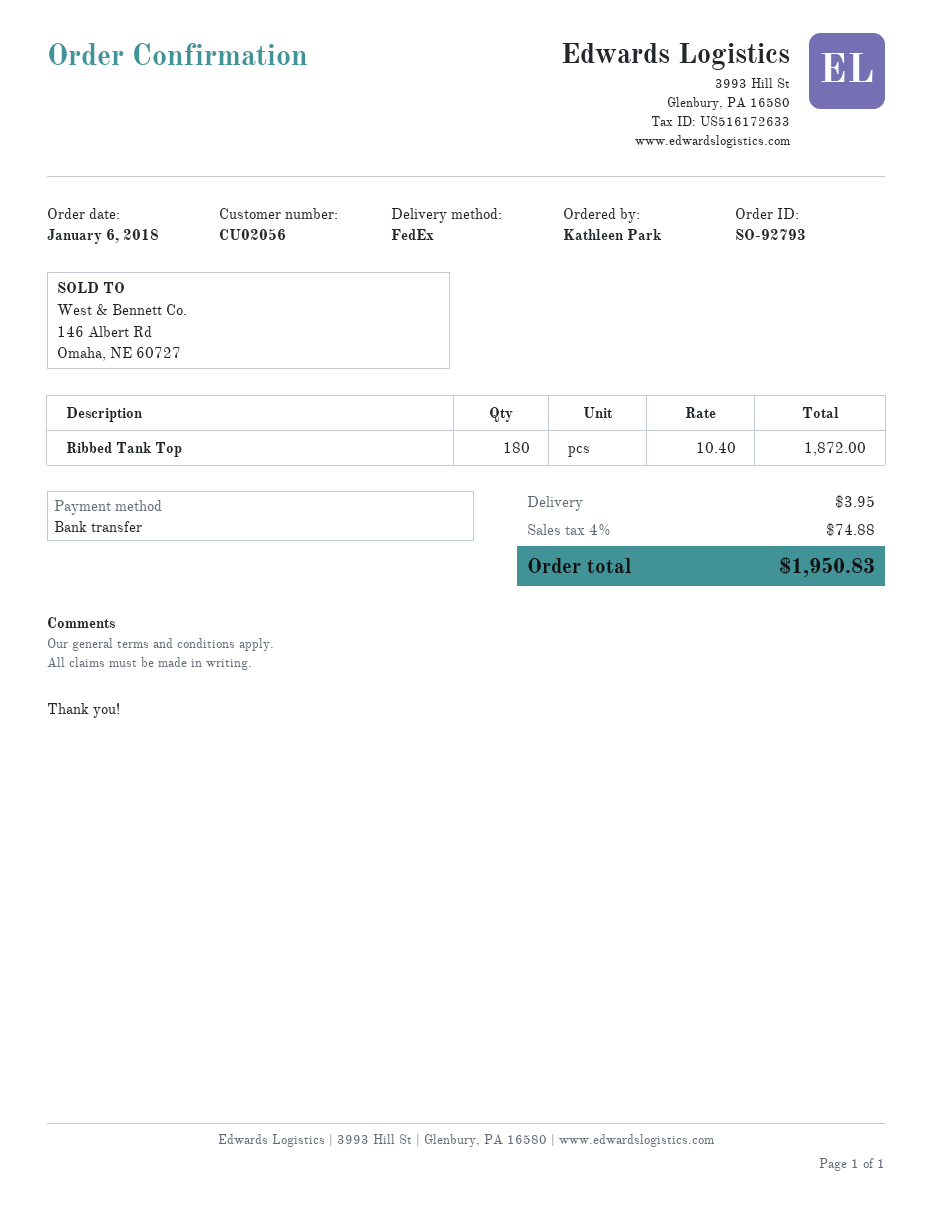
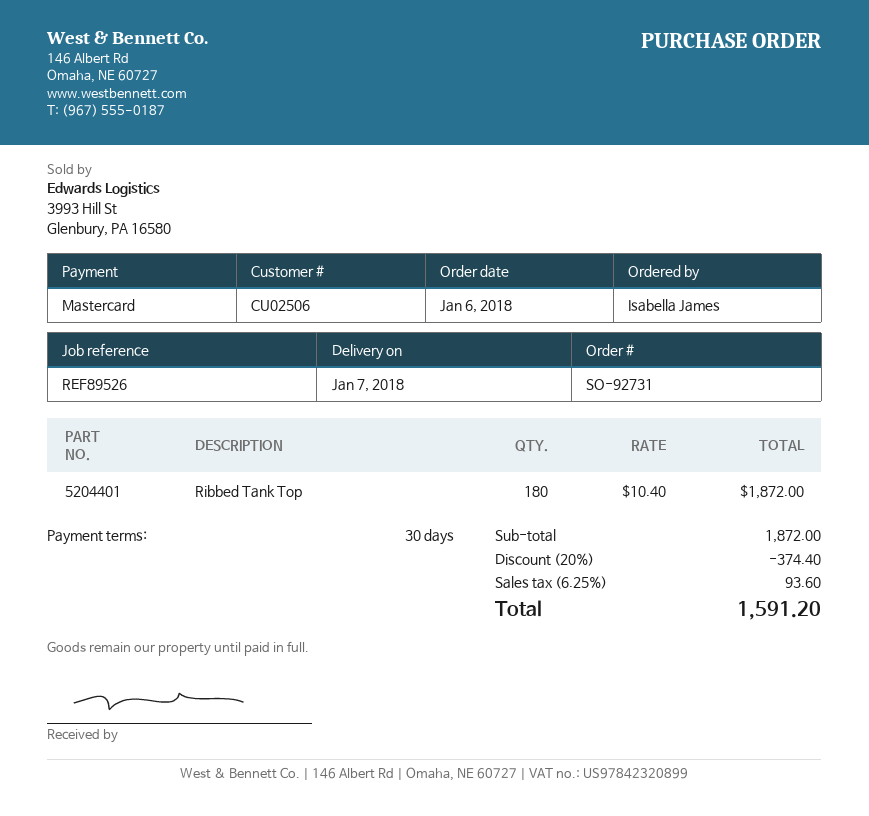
order number: SO-92793 -> SO-92731
customer number: CU02056 -> CU02506
ordered by: Kathleen Park -> Isabella James
payment method: bank transfer -> Mastercard
discount: none -> 20% = 374.40
shipping: 3.95 -> none
tax: 4% = 74.88 -> 6.25% = 93.60
total: 1950.83 -> 1591.20

